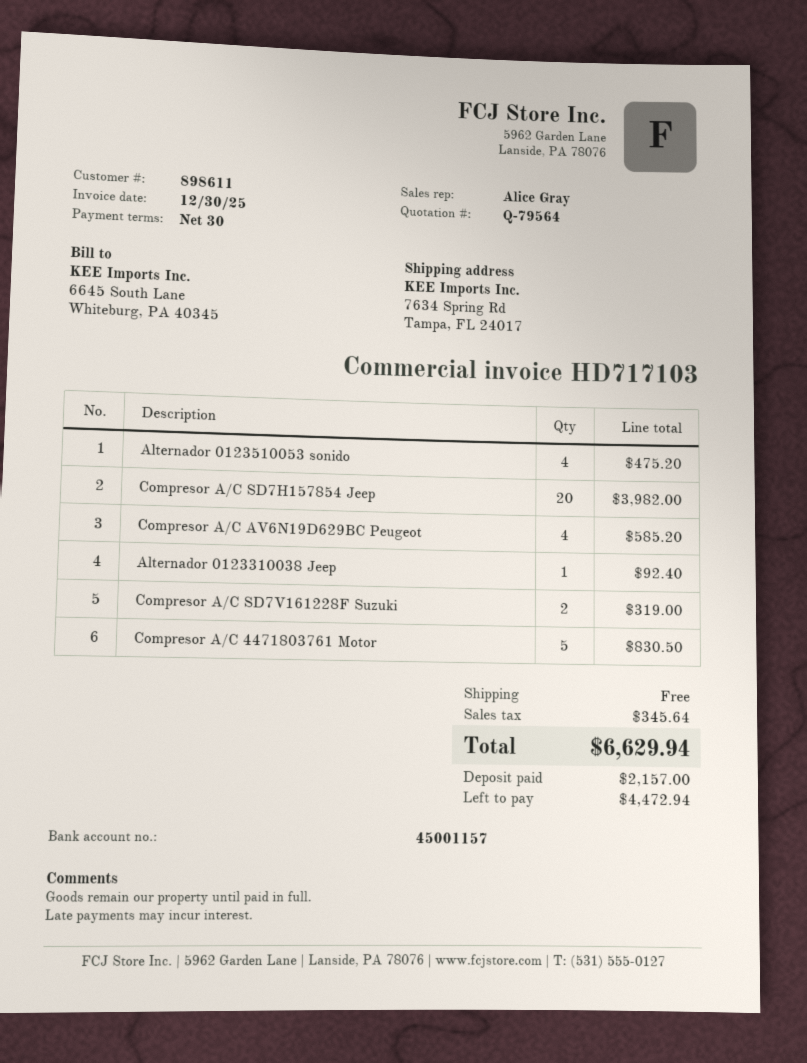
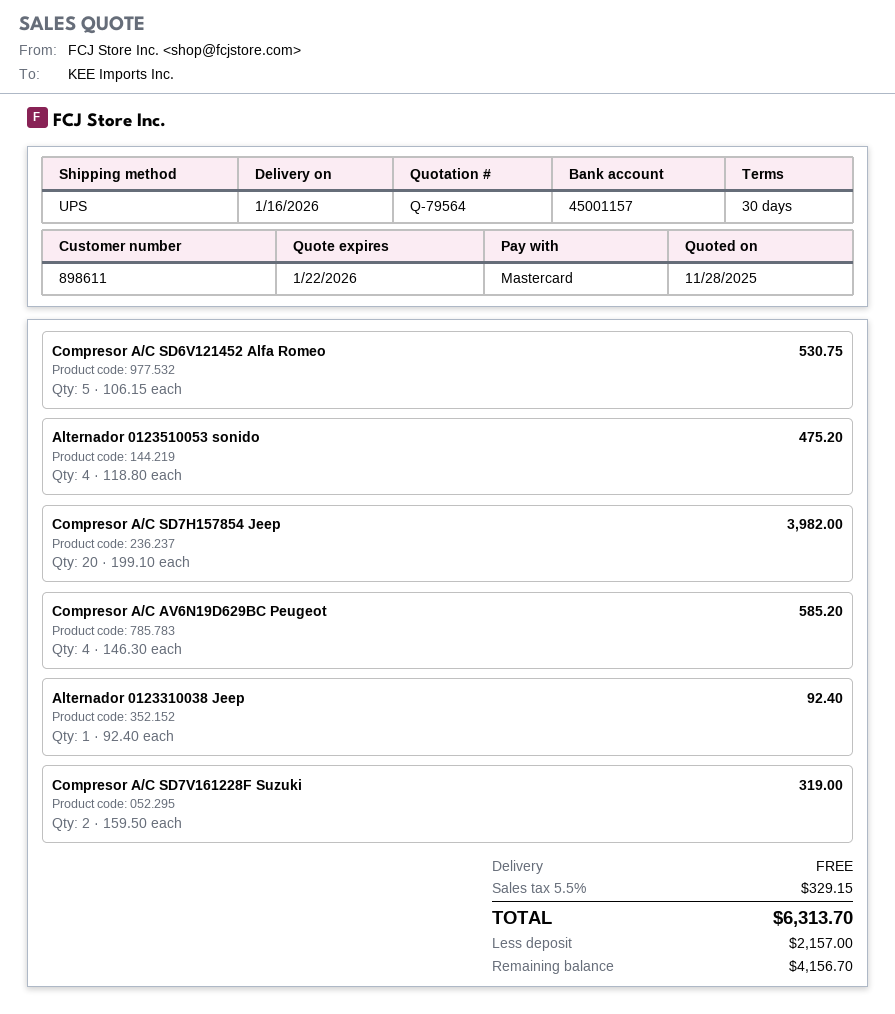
Compresor A/C 4471803761 Motor: 5 for 830.50 -> none
Compresor A/C SD6V121452 Alfa Romeo: none -> 5 for 530.75
tax: 345.64 -> 329.15
total: 6629.94 -> 6313.70
balance: 4472.94 -> 4156.70

